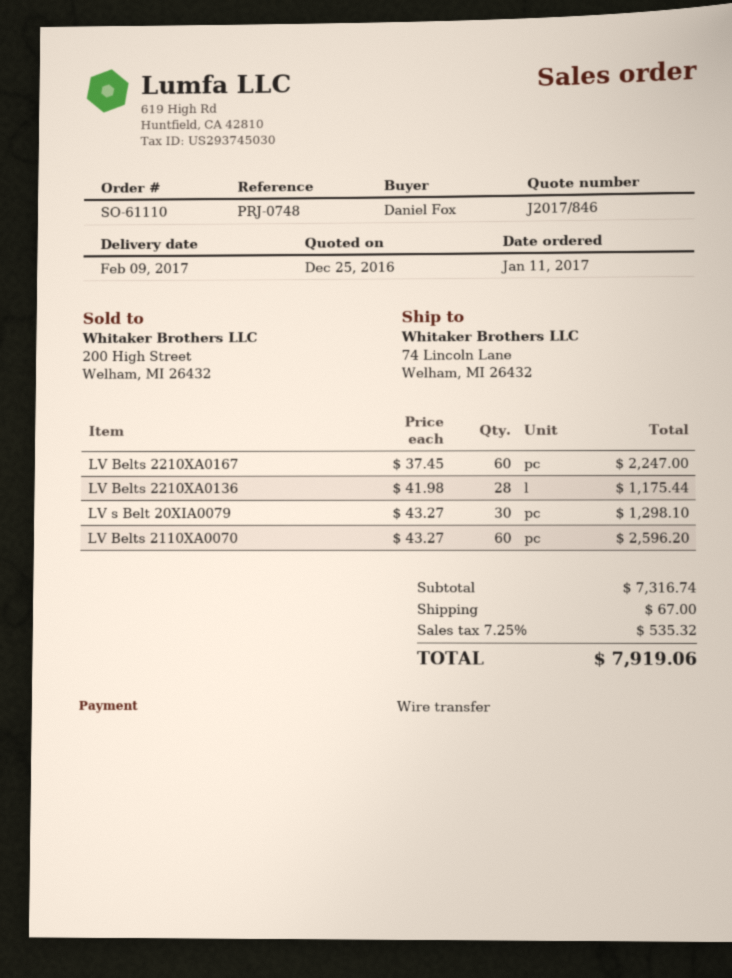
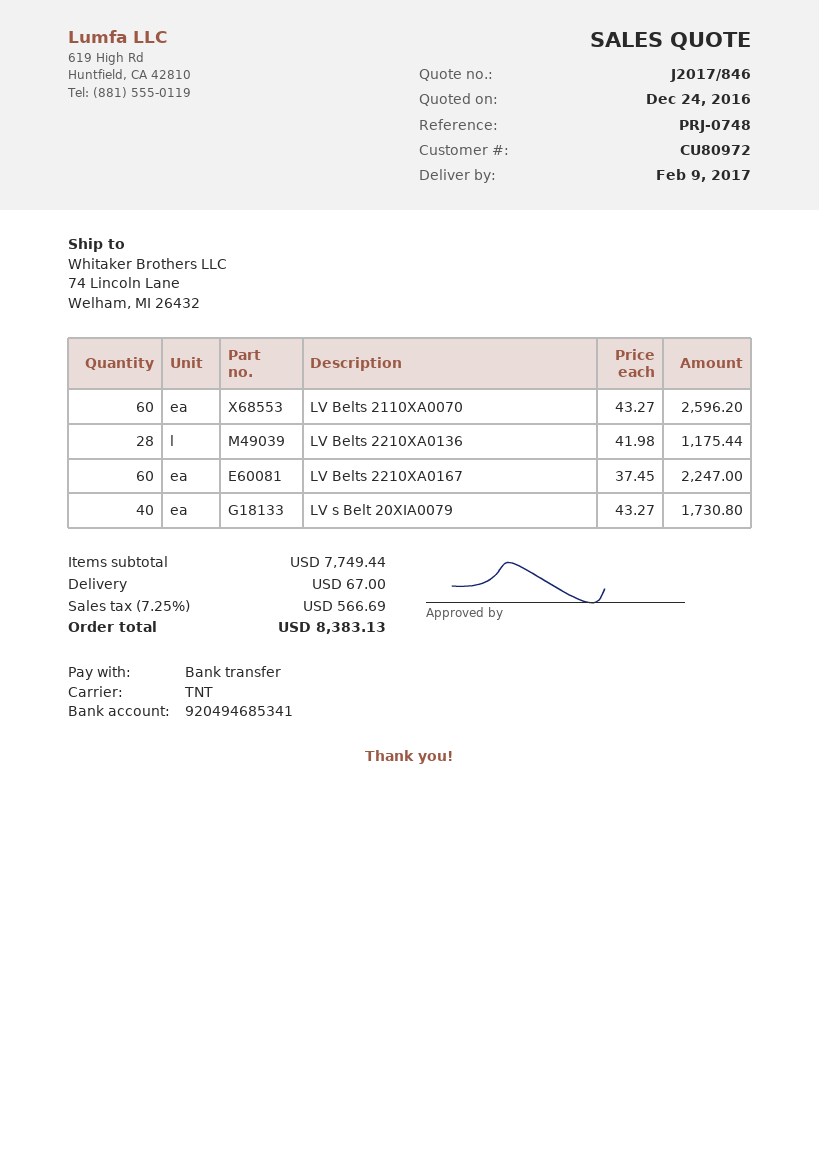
quote date: 2016-12-25 -> 2016-12-24
LV s Belt 20XIA0079: 30 x 43.27 = 1298.10 -> 40 x 43.27 = 1730.80
subtotal: 7316.74 -> 7749.44
tax: 7.25% = 535.32 -> 7.25% = 566.69
total: 7919.06 -> 8383.13

